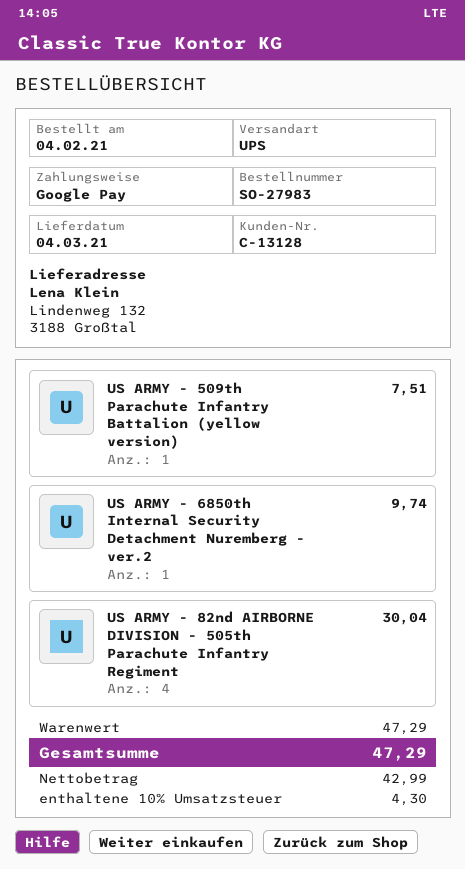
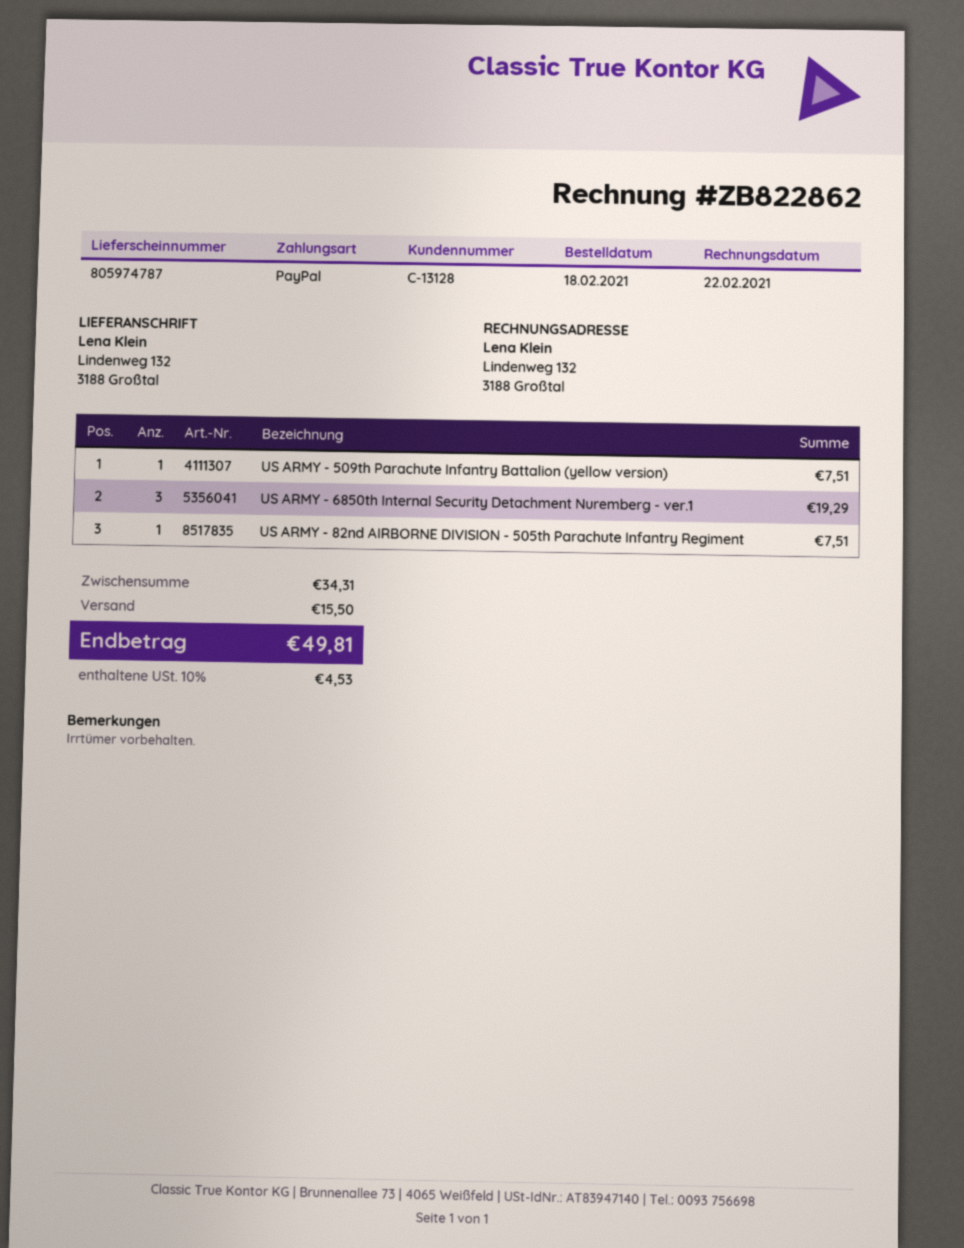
order date: 2021-02-04 -> 2021-02-18
payment method: Google Pay -> PayPal
US ARMY - 6850th Internal Security Detachment Nuremberg - ver.2: 1 for 9.74 -> none
US ARMY - 82nd AIRBORNE DIVISION - 505th Parachute Infantry Regiment: 4 for 30.04 -> 1 for 7.51
US ARMY - 6850th Internal Security Detachment Nuremberg - ver.1: none -> 3 for 19.29
subtotal: 47.29 -> 34.31
shipping: none -> 15.50
tax: 10% = 4.30 -> 10% = 4.53
total: 47.29 -> 49.81

